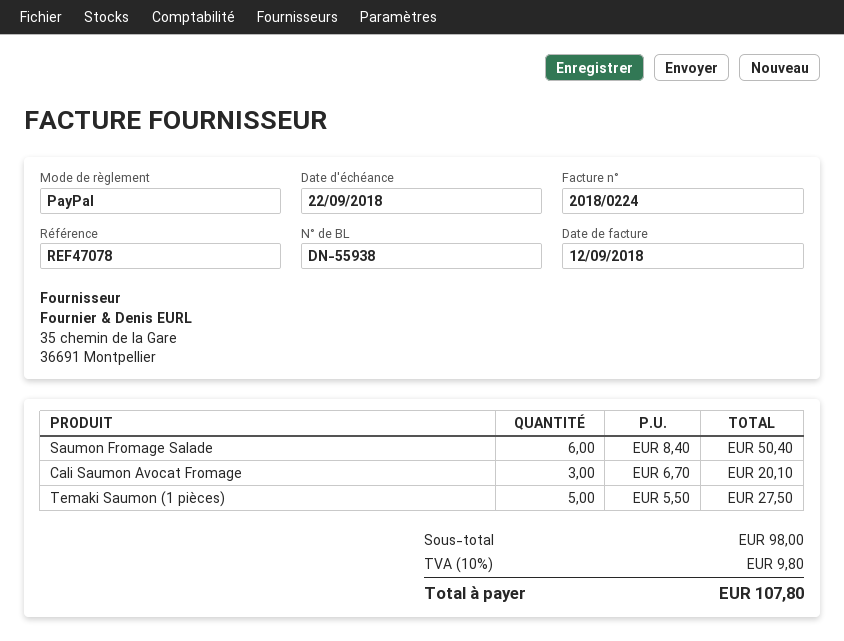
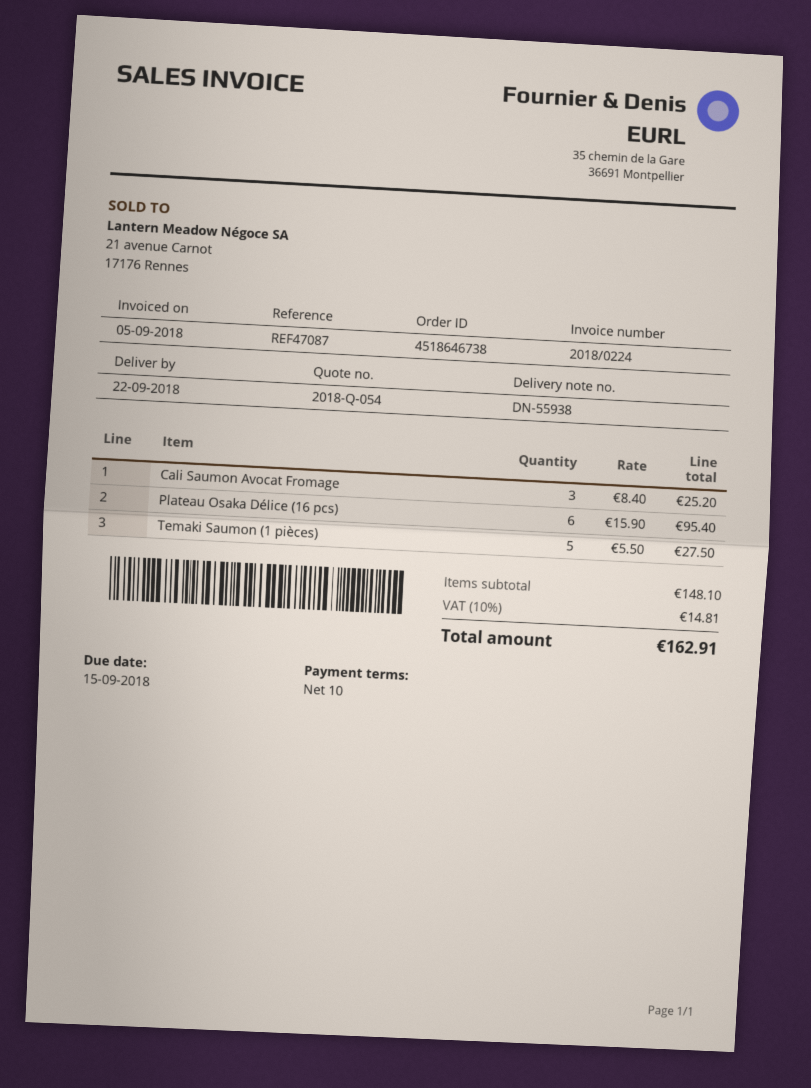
invoice date: 2018-09-12 -> 2018-09-05
due date: 2018-09-22 -> 2018-09-15
reference: REF47078 -> REF47087
Saumon Fromage Salade: 6 x 8.40 = 50.40 -> none
Cali Saumon Avocat Fromage: 3 x 6.70 = 20.10 -> 3 x 8.40 = 25.20
Plateau Osaka Délice (16 pcs): none -> 6 x 15.90 = 95.40
subtotal: 98.00 -> 148.10
tax: 10% = 9.80 -> 10% = 14.81
total: 107.80 -> 162.91

